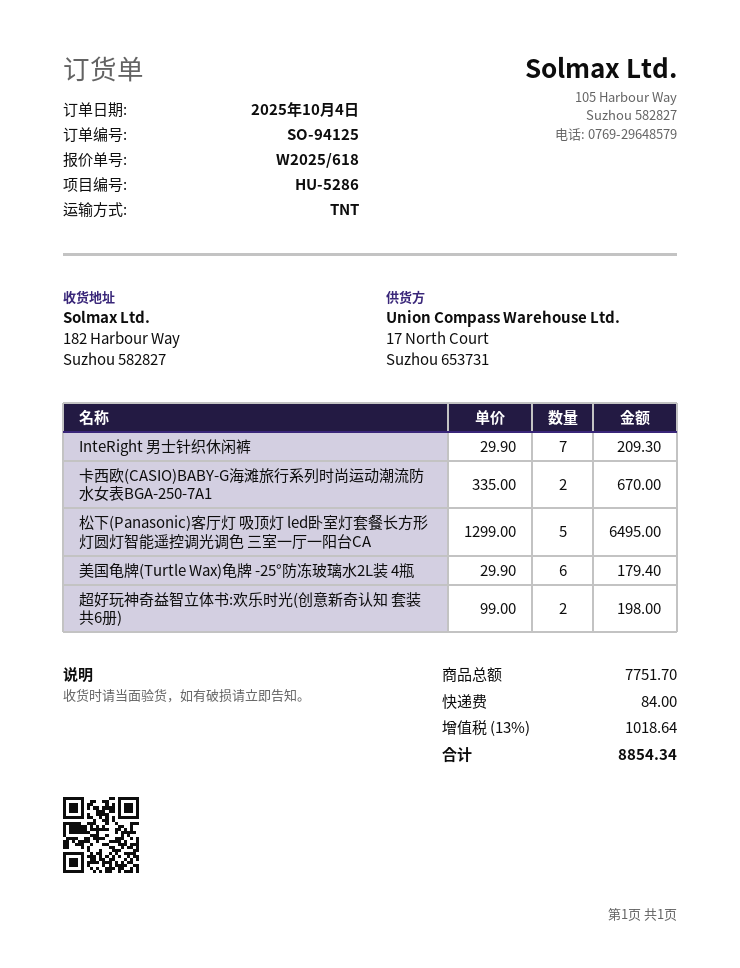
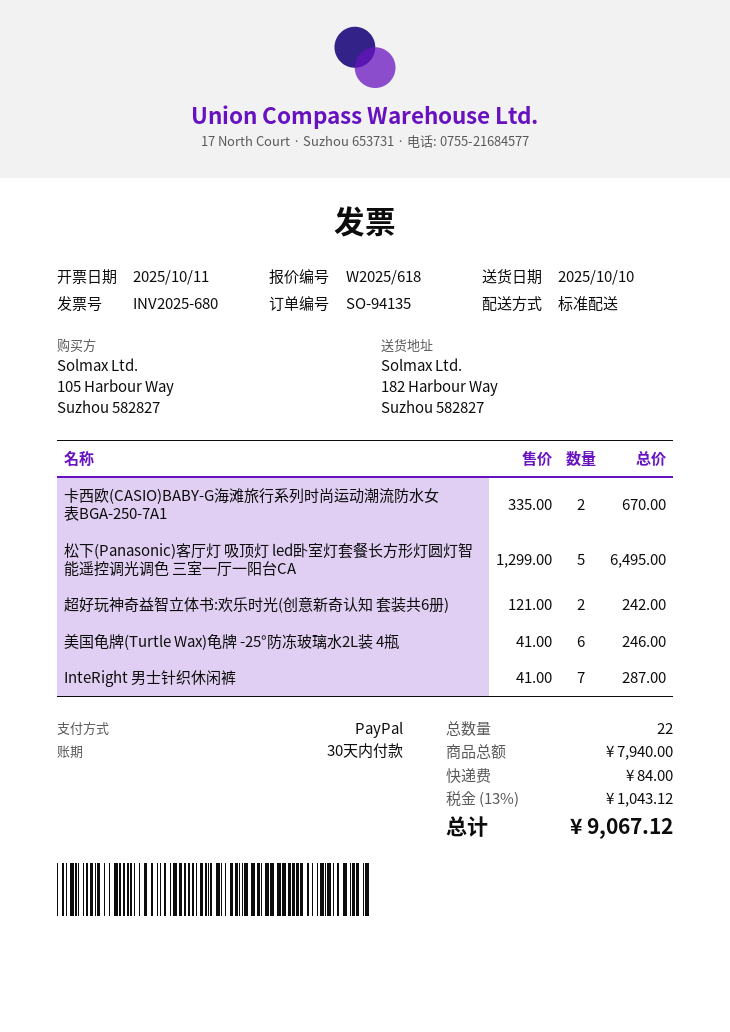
order number: SO-94125 -> SO-94135
shipping method: TNT -> standard
InteRight 男士针织休闲裤: 7 x 29.90 = 209.30 -> 7 x 41.00 = 287.00
美国龟牌(Turtle Wax)龟牌 -25°防冻玻璃水2L装 4瓶: 6 x 29.90 = 179.40 -> 6 x 41.00 = 246.00
超好玩神奇益智立体书:欢乐时光(创意新奇认知 套装共6册): 2 x 99.00 = 198.00 -> 2 x 121.00 = 242.00
subtotal: 7751.70 -> 7940.00
tax: 13% = 1018.64 -> 13% = 1043.12
total: 8854.34 -> 9067.12

